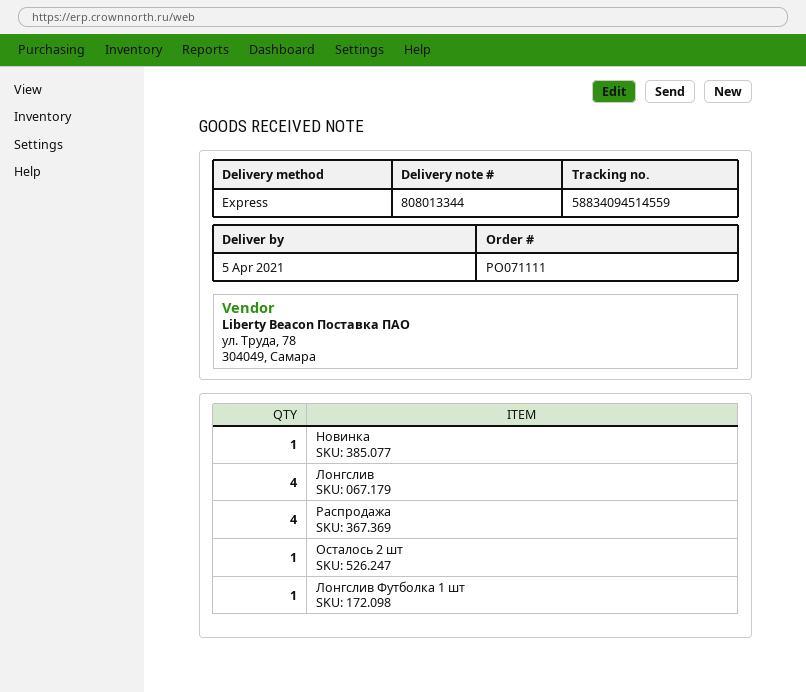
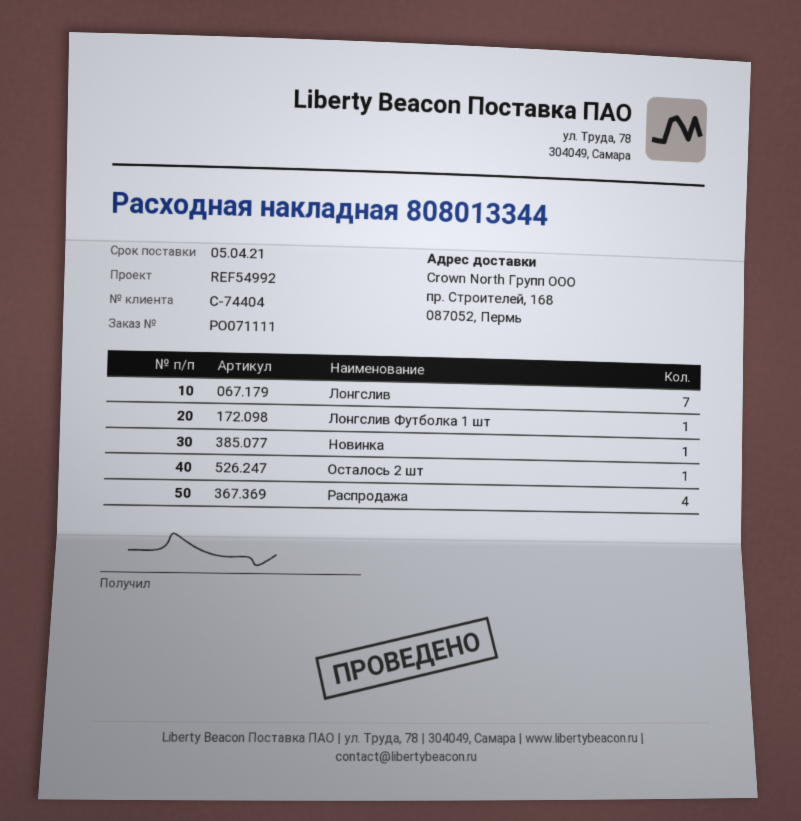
Лонгслив: 4 -> 7

